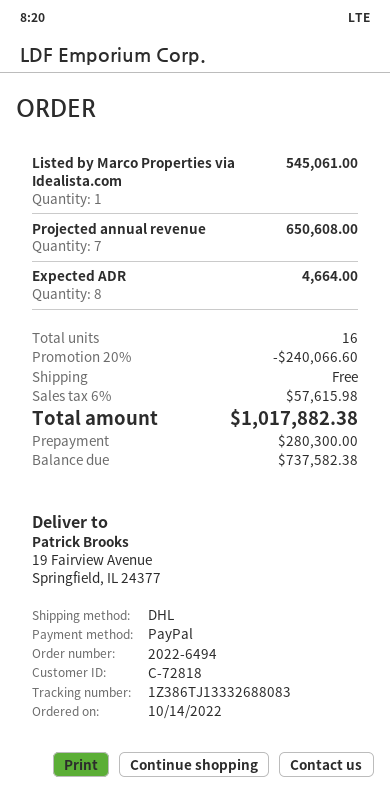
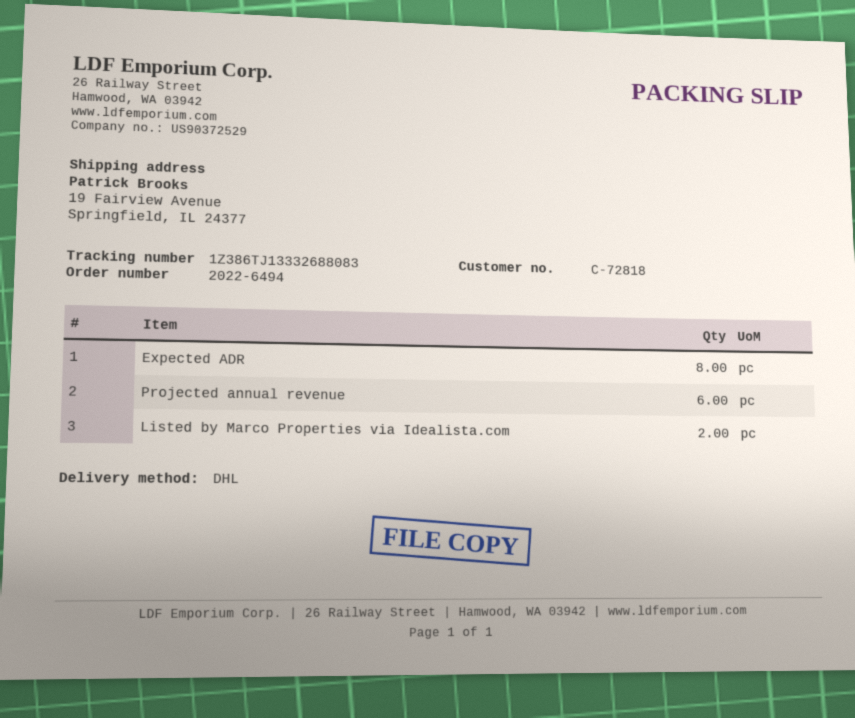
Listed by Marco Properties via Idealista.com: 1 -> 2
Projected annual revenue: 7 -> 6

